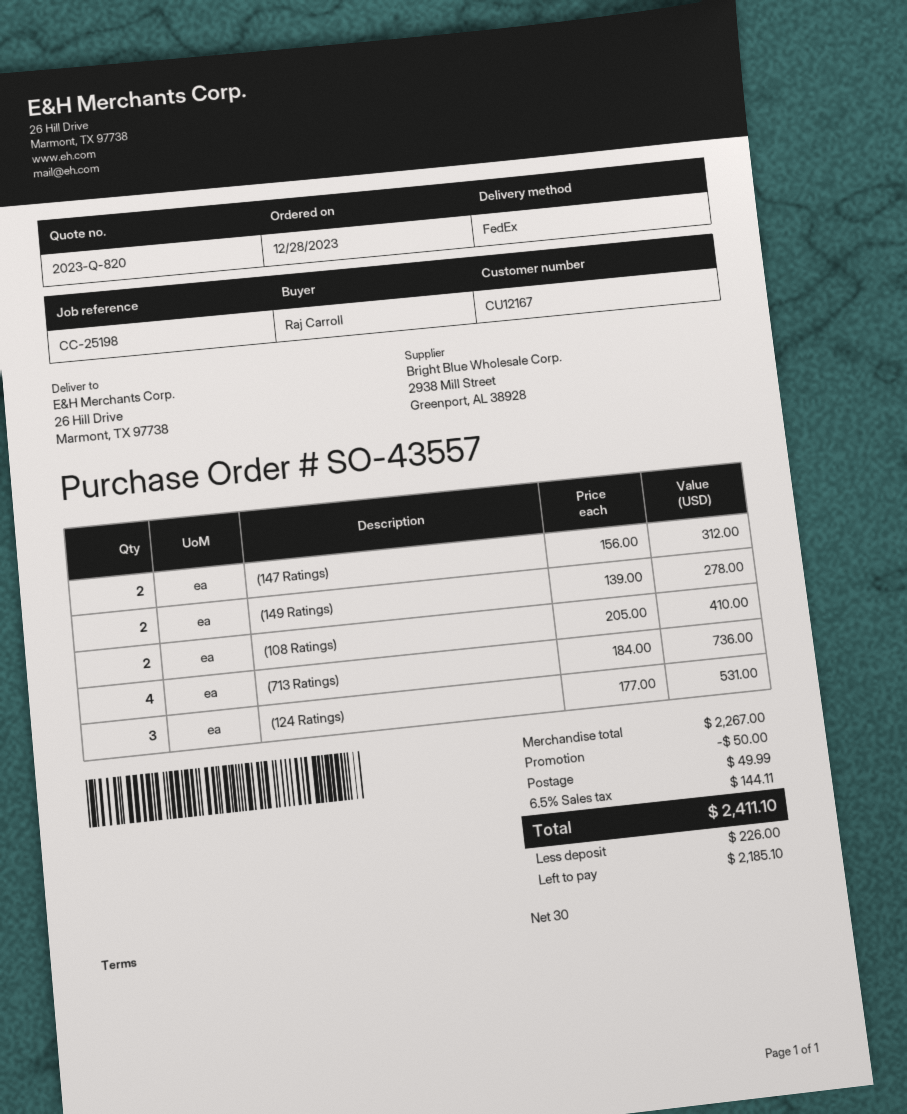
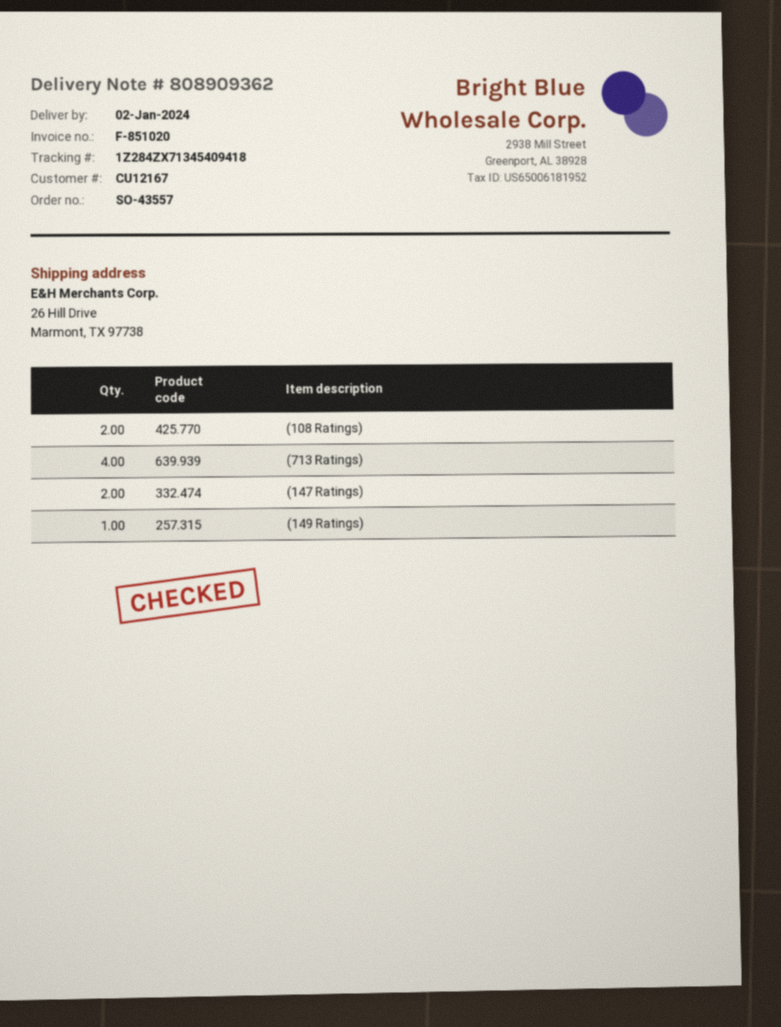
(149 Ratings): 2 -> 1
(124 Ratings): 3 -> none

